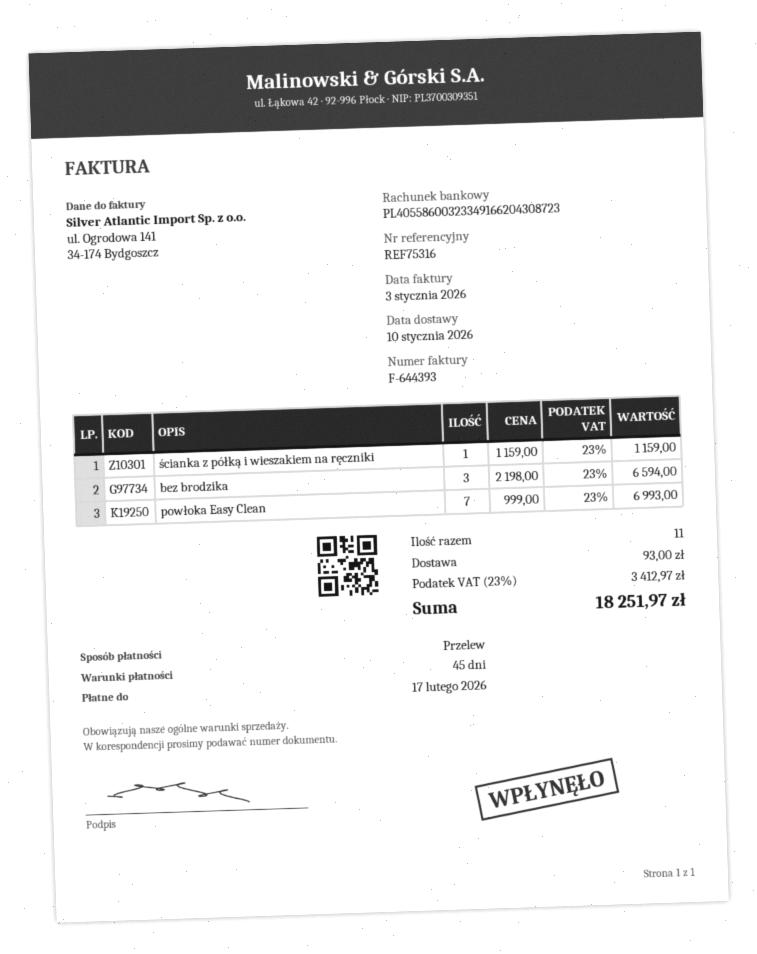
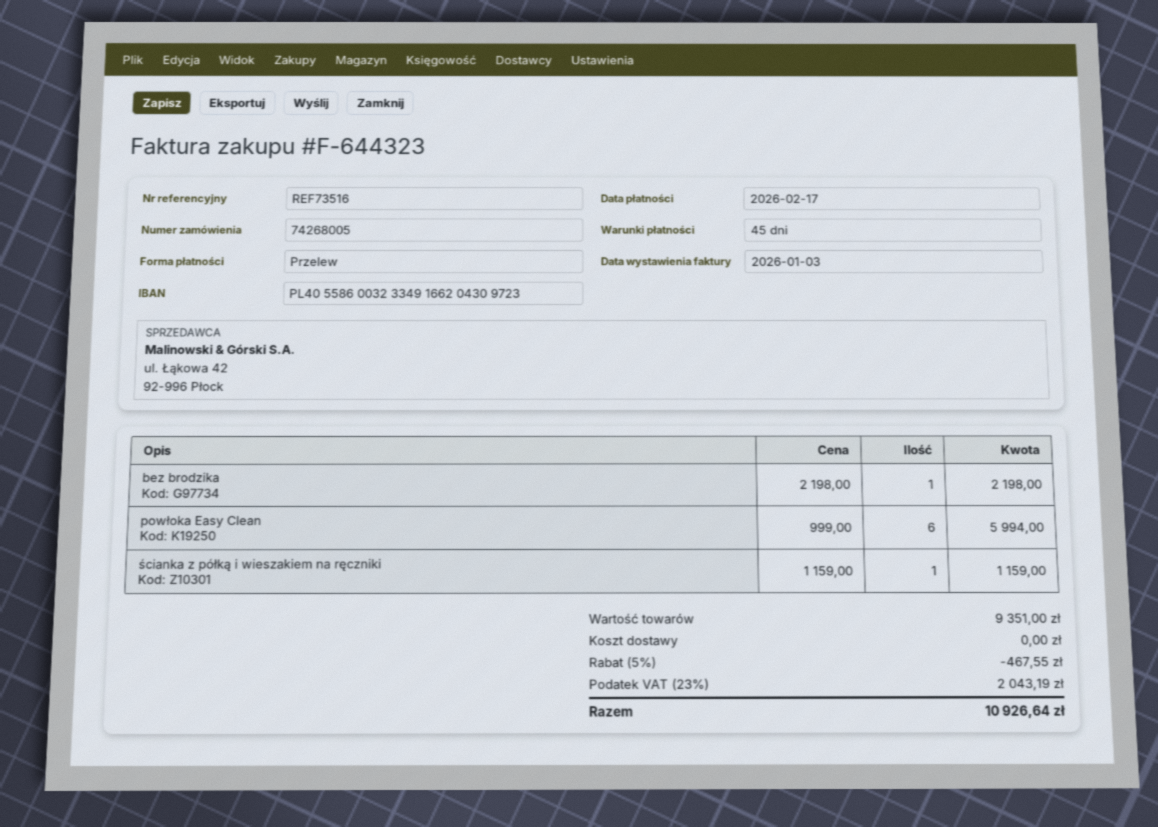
invoice number: F-644393 -> F-644323
reference: REF75316 -> REF73516
bank account: PL40558600323349166204308723 -> PL40558600323349166204309723
bez brodzika: 3 x 2198.00 = 6594.00 -> 1 x 2198.00 = 2198.00
powłoka Easy Clean: 7 x 999.00 = 6993.00 -> 6 x 999.00 = 5994.00
discount: none -> 5% = 467.55
shipping: 93.00 -> 0.00
tax: 23% = 3412.97 -> 23% = 2043.19
total: 18251.97 -> 10926.64

